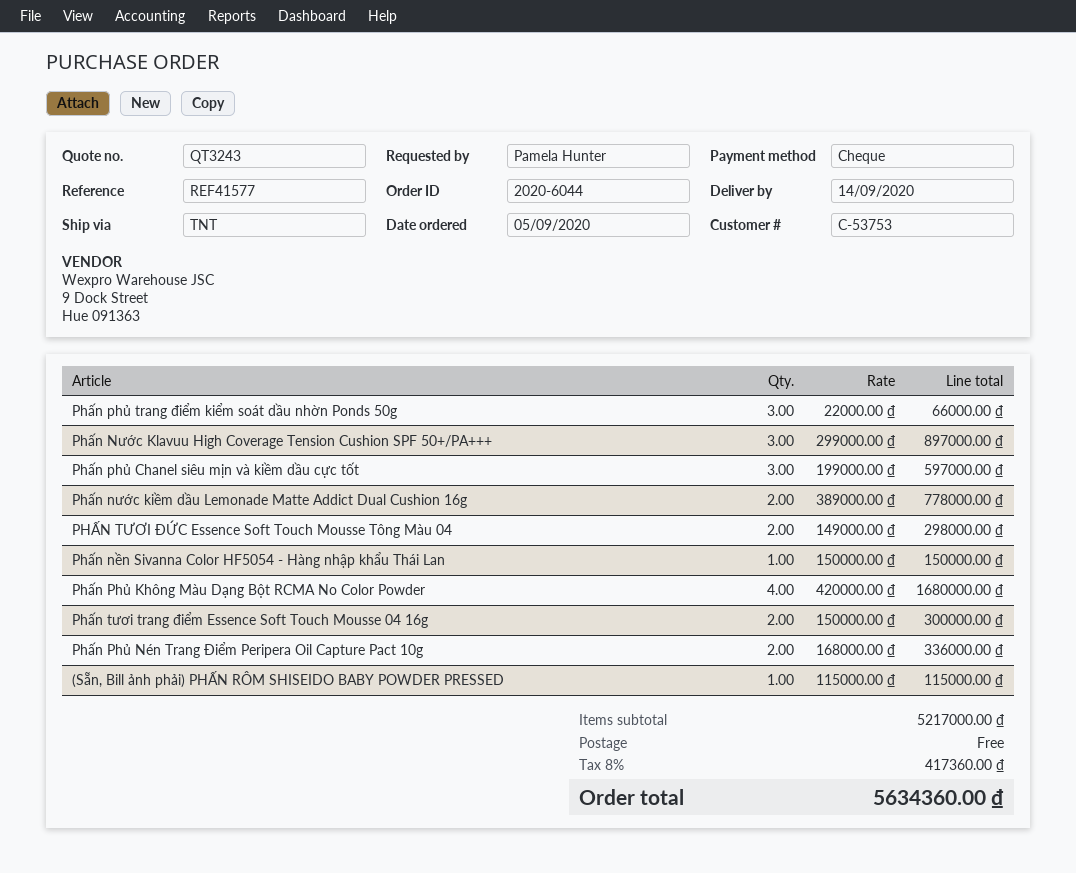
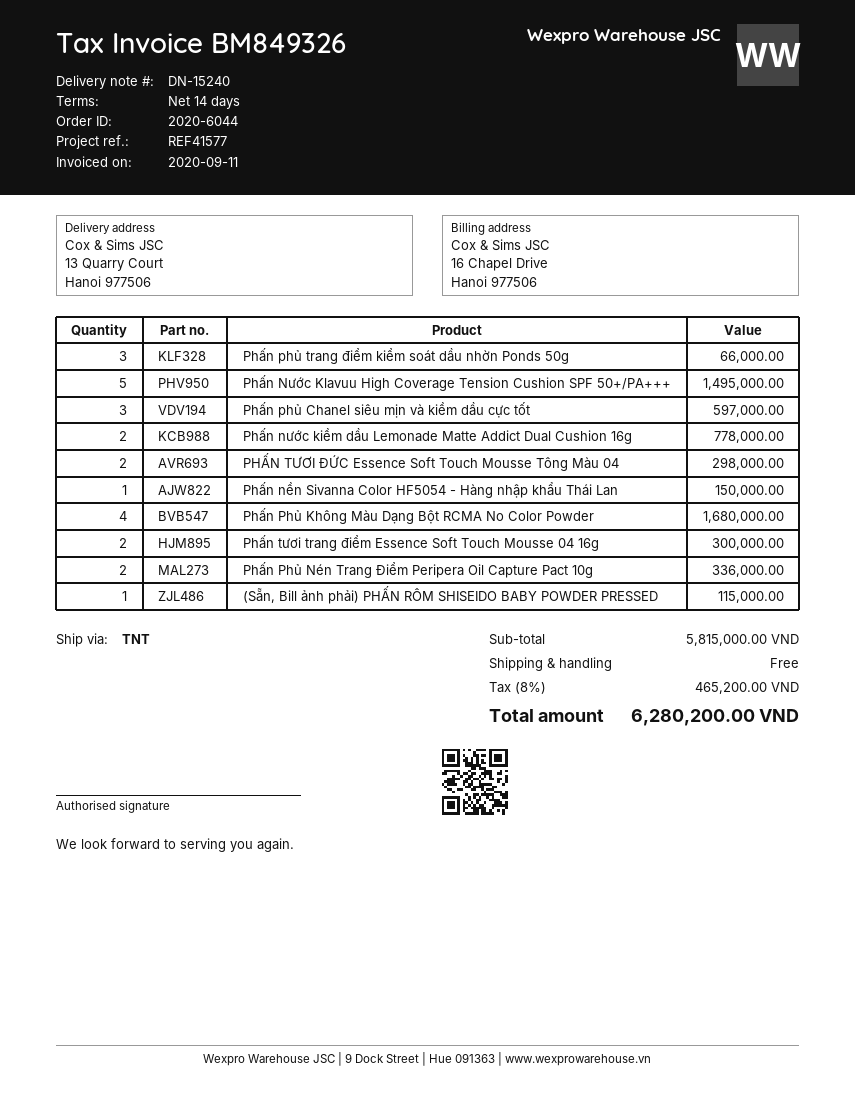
Phấn Nước Klavuu High Coverage Tension Cushion SPF 50+/PA+++: 3 for 897000.00 -> 5 for 1495000.00
subtotal: 5217000.00 -> 5815000.00
tax: 8% = 417360.00 -> 8% = 465200.00
total: 5634360.00 -> 6280200.00

